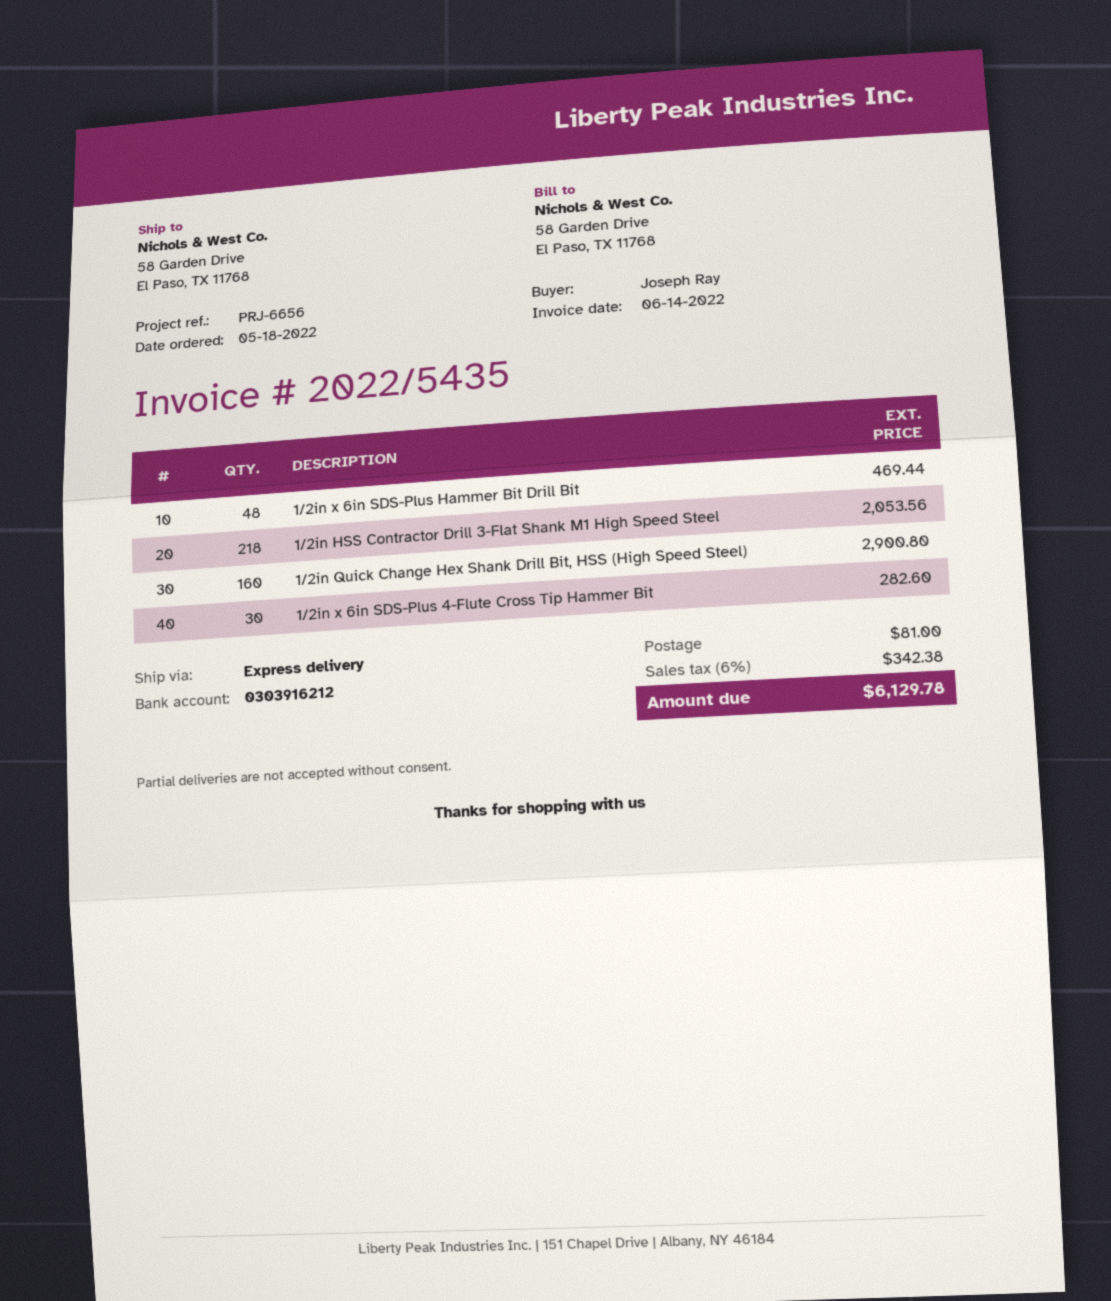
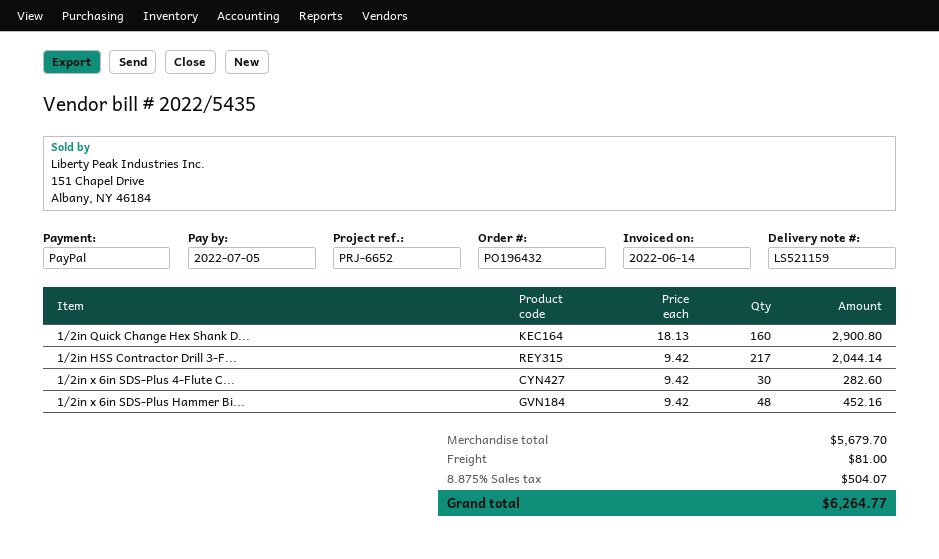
reference: PRJ-6656 -> PRJ-6652
1/2in x 6in SDS-Plus Hammer Bit Drill Bit: 48 for 469.44 -> 48 for 452.16
1/2in HSS Contractor Drill 3-Flat Shank M1 High Speed Steel: 218 for 2053.56 -> 217 for 2044.14
tax: 6% = 342.38 -> 8.875% = 504.07
total: 6129.78 -> 6264.77

